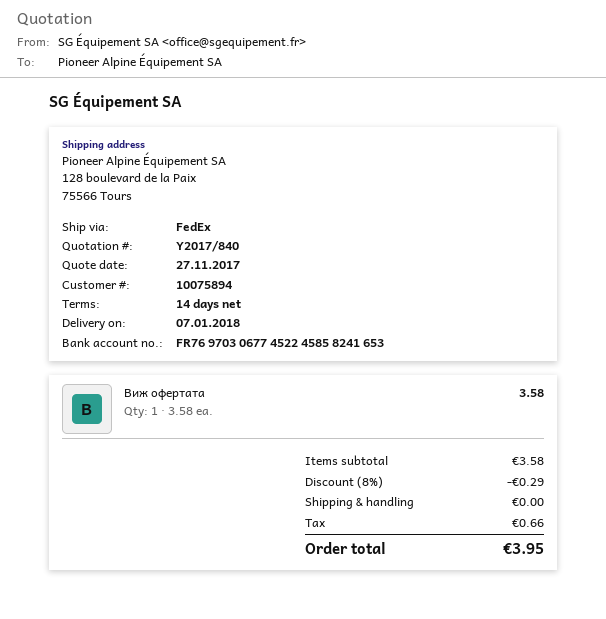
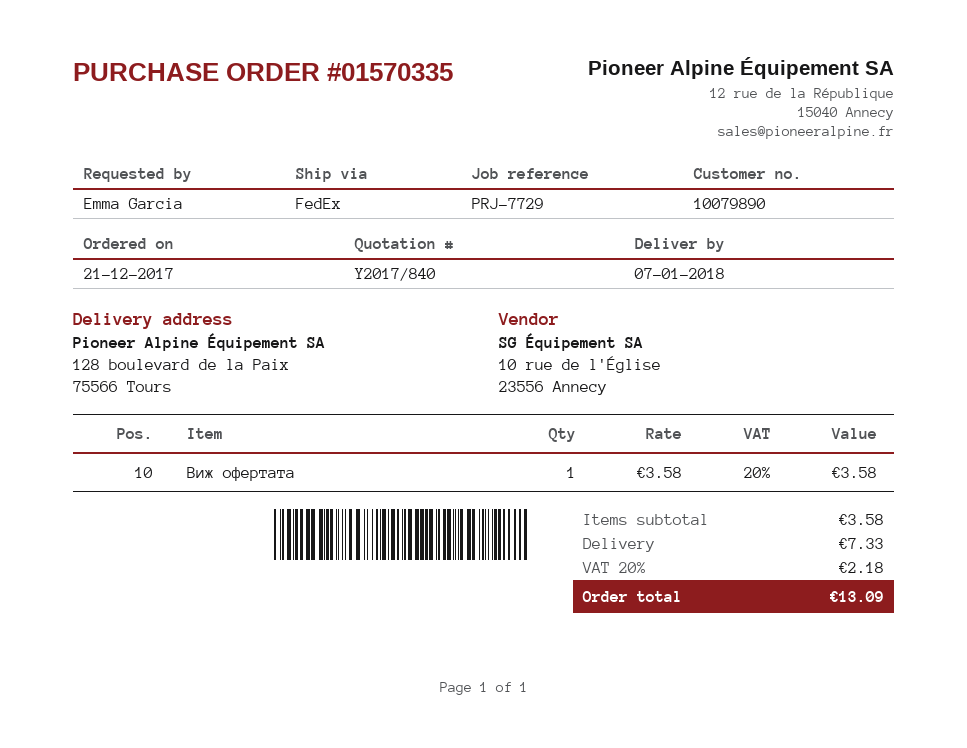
customer number: 10075894 -> 10079890
discount: 8% = 0.29 -> none
shipping: 0.00 -> 7.33
tax: 0.66 -> 2.18
total: 3.95 -> 13.09

